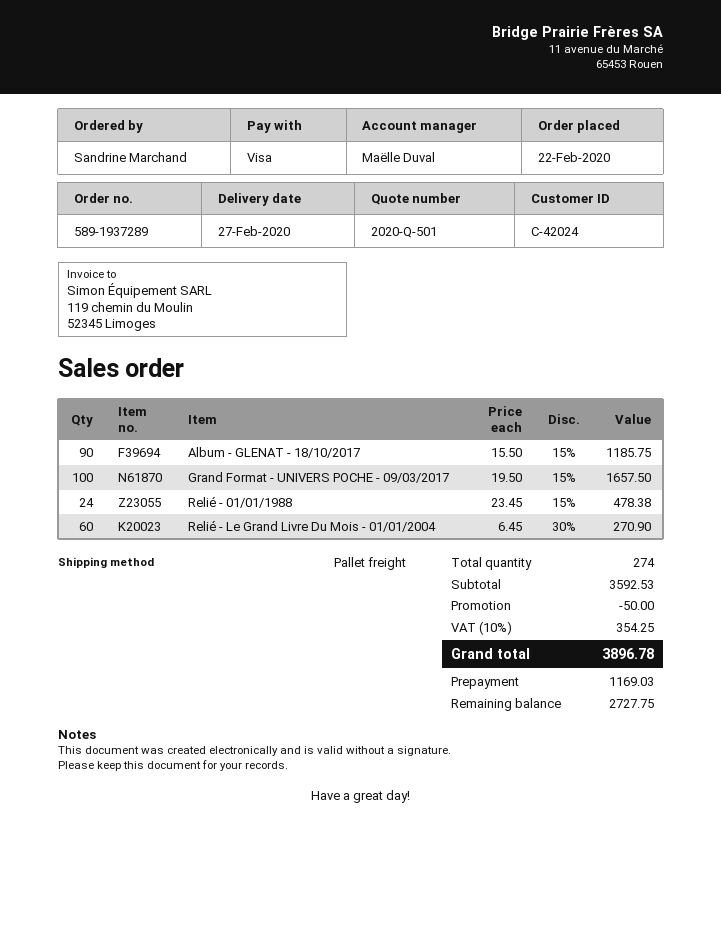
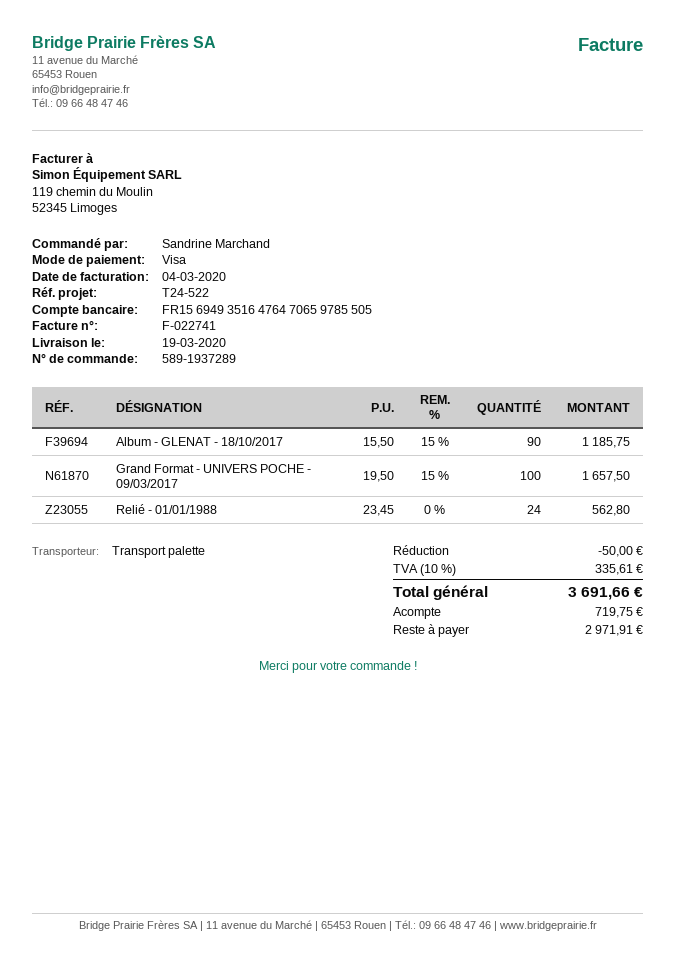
delivery date: 2020-02-27 -> 2020-03-19
Relié - 01/01/1988: 24 x 23.45 - 15% = 478.38 -> 24 x 23.45 = 562.80
Relié - Le Grand Livre Du Mois - 01/01/2004: 60 x 6.45 - 30% = 270.90 -> none
tax: 10% = 354.25 -> 10% = 335.61
total: 3896.78 -> 3691.66
deposit: 1169.03 -> 719.75
balance: 2727.75 -> 2971.91

